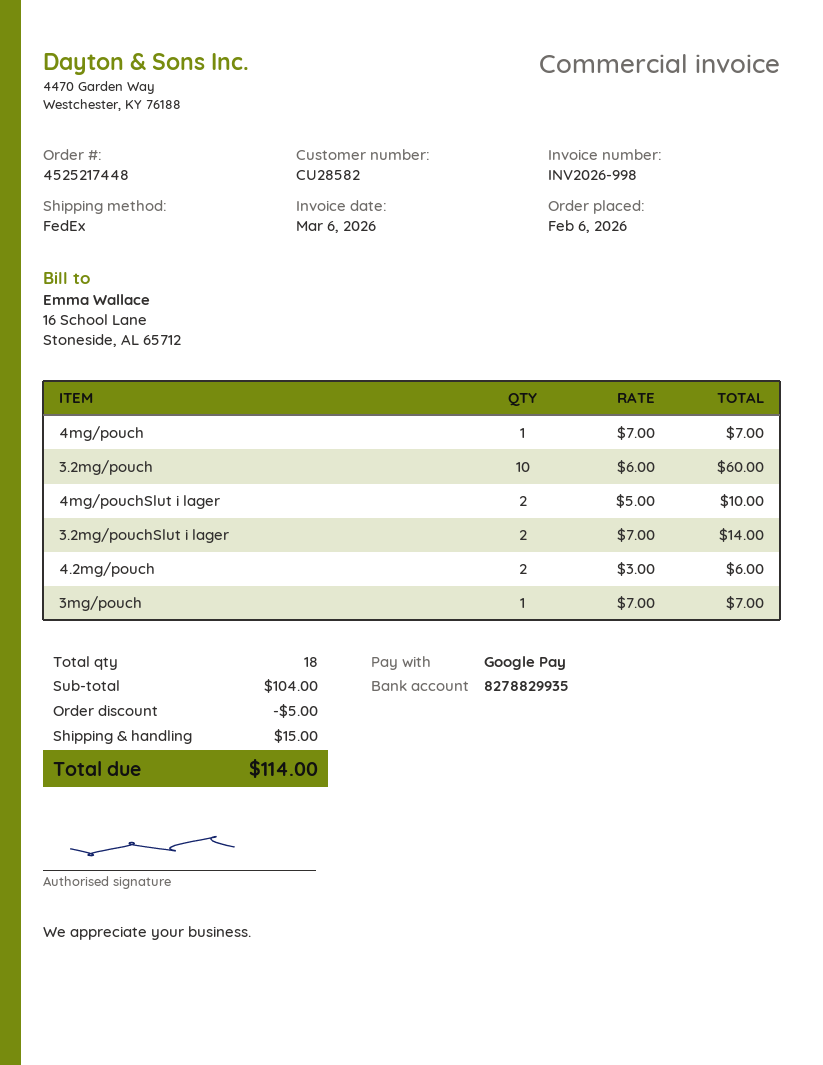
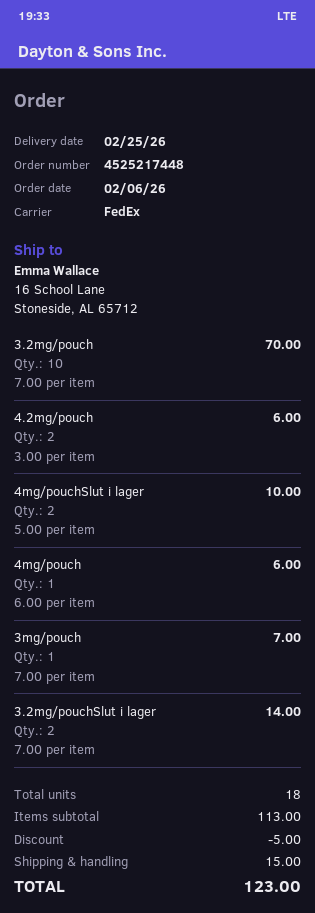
4mg/pouch: 1 x 7.00 = 7.00 -> 1 x 6.00 = 6.00
3.2mg/pouch: 10 x 6.00 = 60.00 -> 10 x 7.00 = 70.00
subtotal: 104.00 -> 113.00
total: 114.00 -> 123.00

